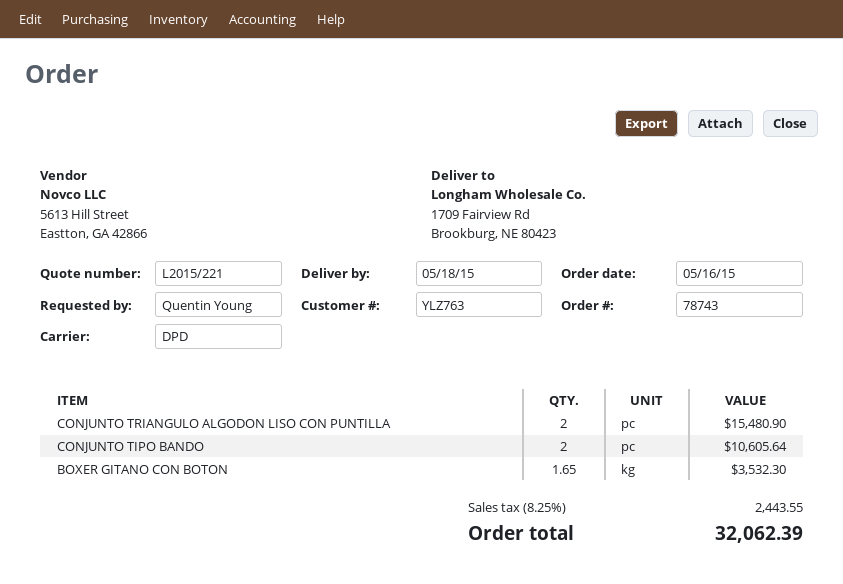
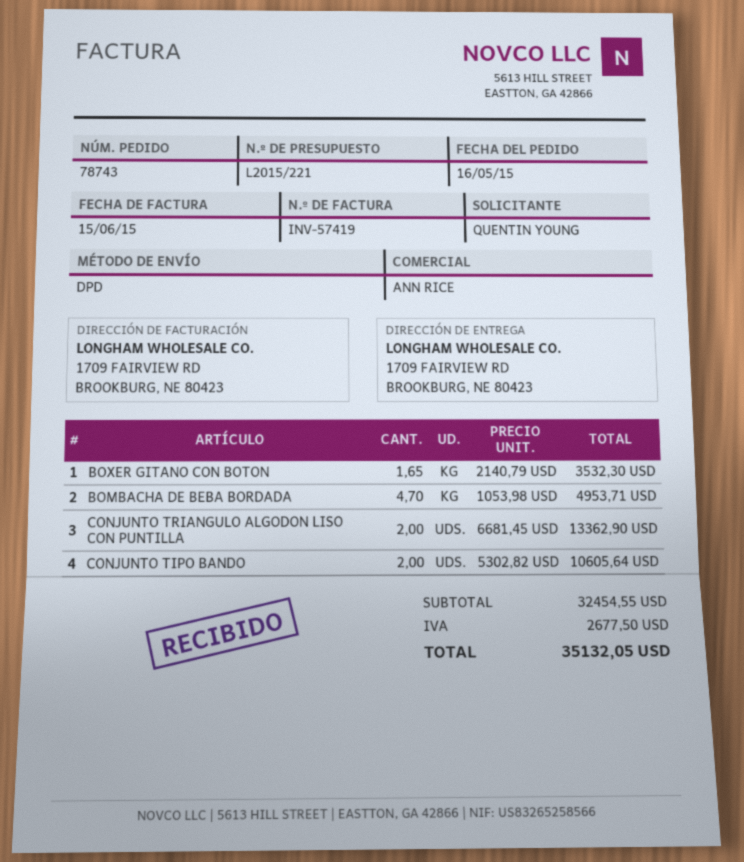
CONJUNTO TRIANGULO ALGODON LISO CON PUNTILLA: 2 for 15480.90 -> 2 for 13362.90
BOMBACHA DE BEBA BORDADA: none -> 4.7 for 4953.71
tax: 2443.55 -> 2677.50
total: 32062.39 -> 35132.05

